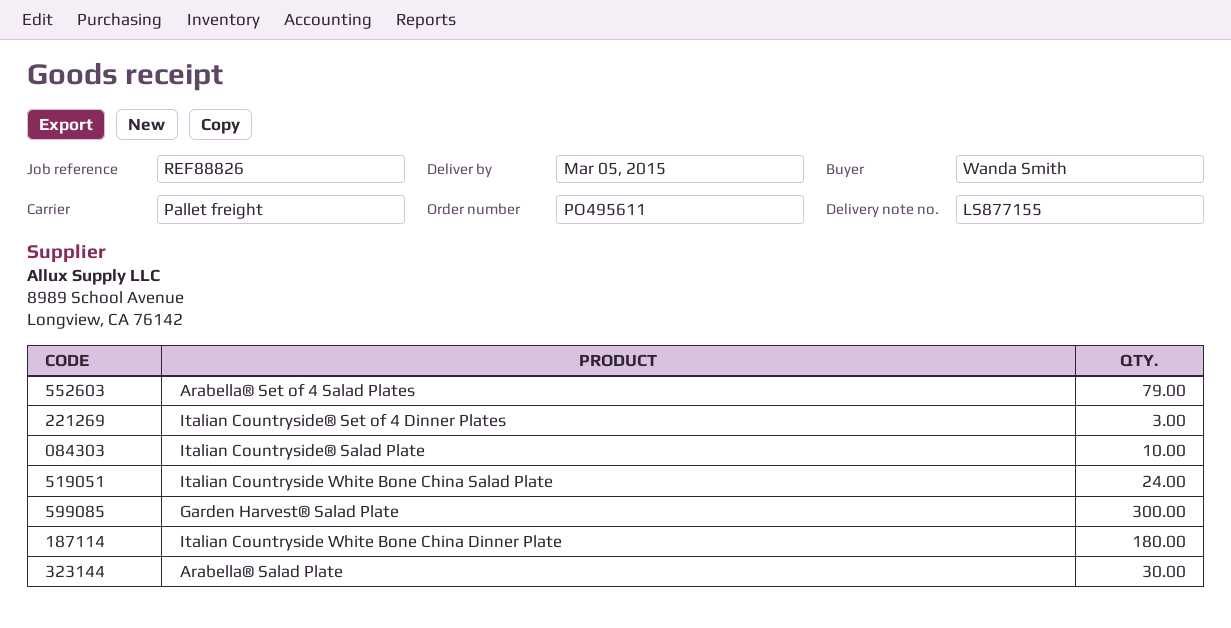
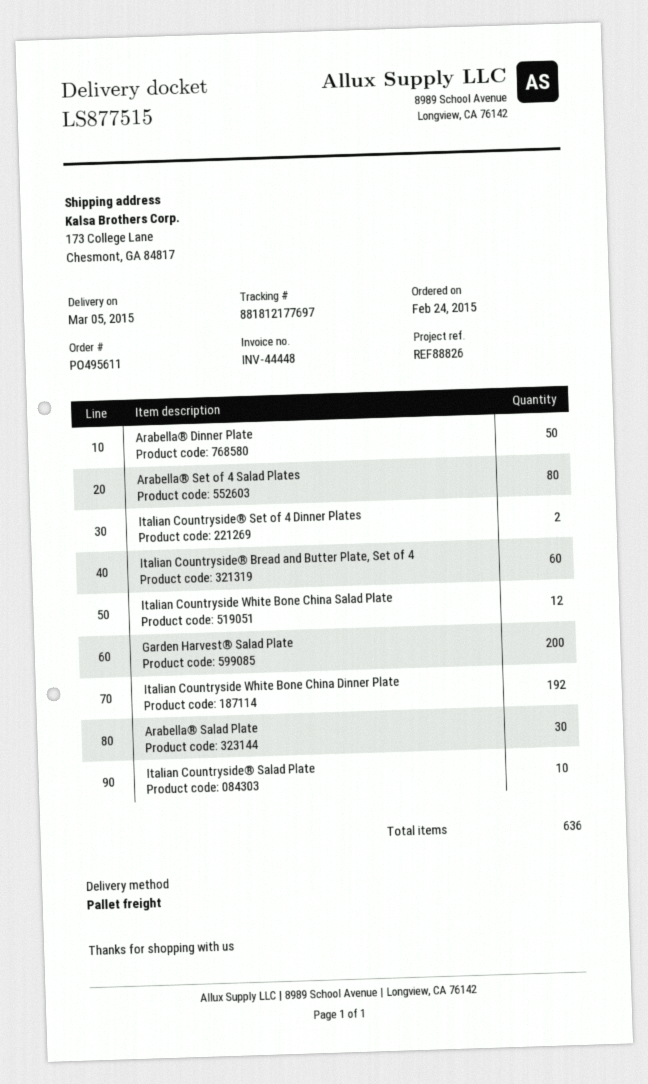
delivery note number: LS877155 -> LS877515
Arabella® Set of 4 Salad Plates: 79 -> 80
Italian Countryside® Set of 4 Dinner Plates: 3 -> 2
Italian Countryside White Bone China Salad Plate: 24 -> 12
Garden Harvest® Salad Plate: 300 -> 200
Italian Countryside White Bone China Dinner Plate: 180 -> 192
Arabella® Dinner Plate: none -> 50
Italian Countryside® Bread and Butter Plate, Set of 4: none -> 60

